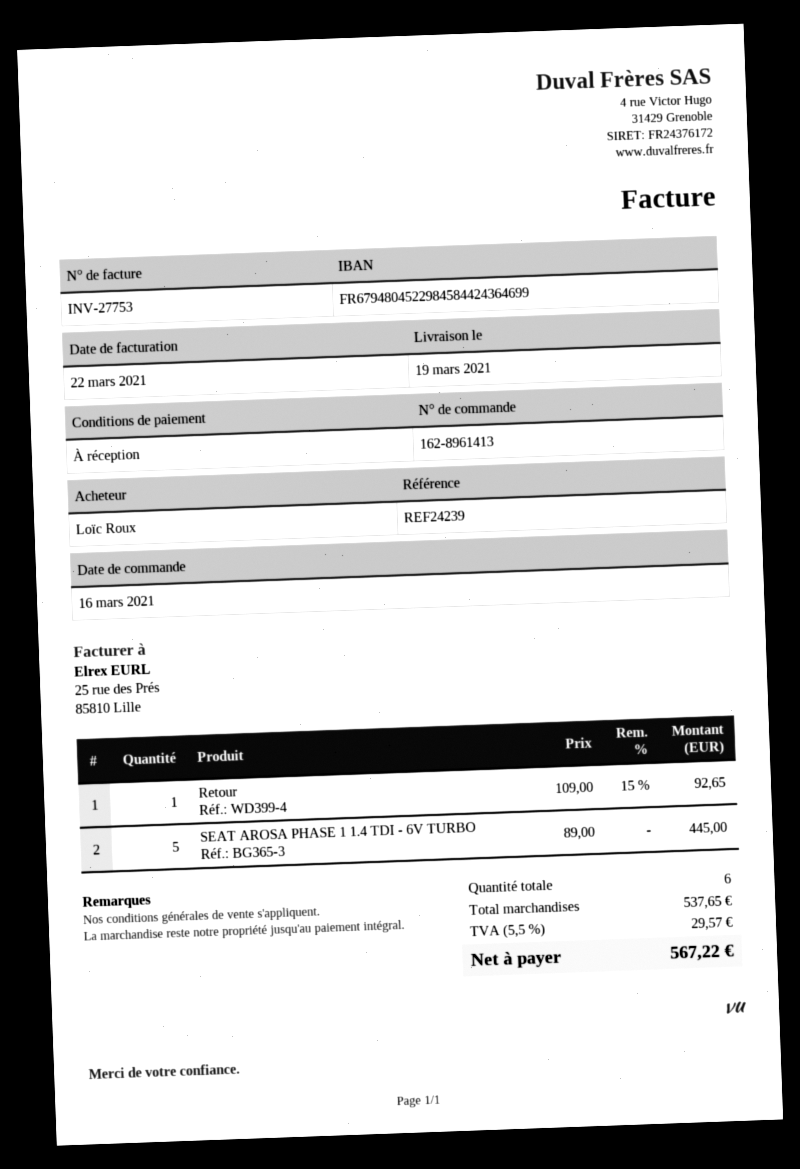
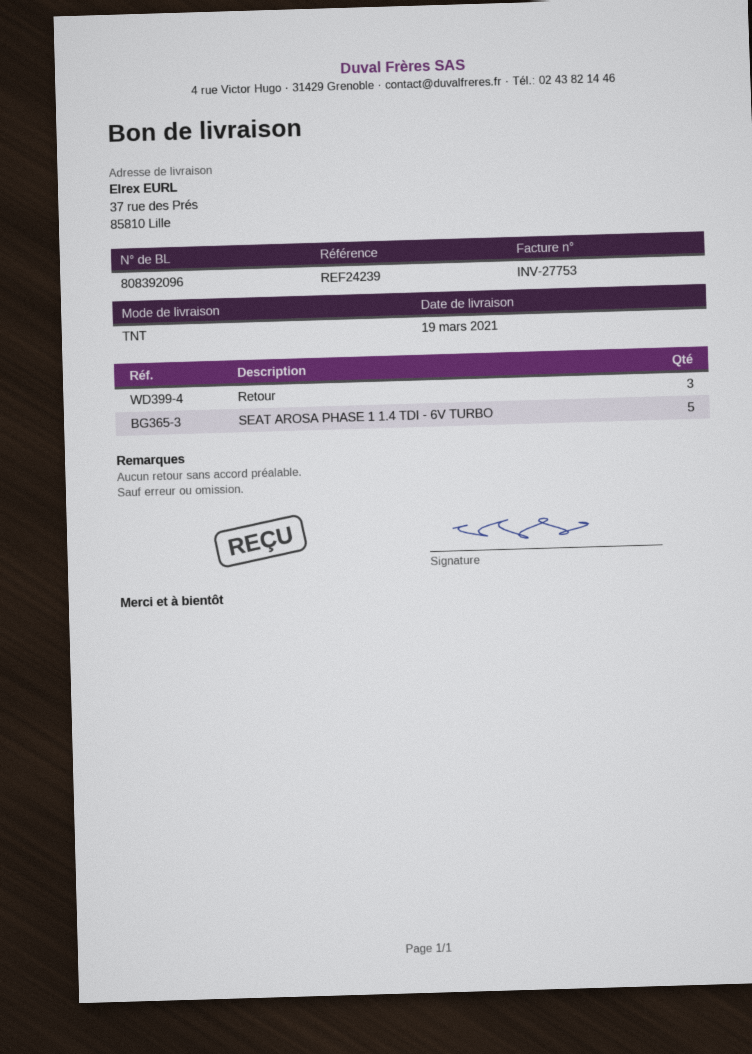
Retour: 1 -> 3

